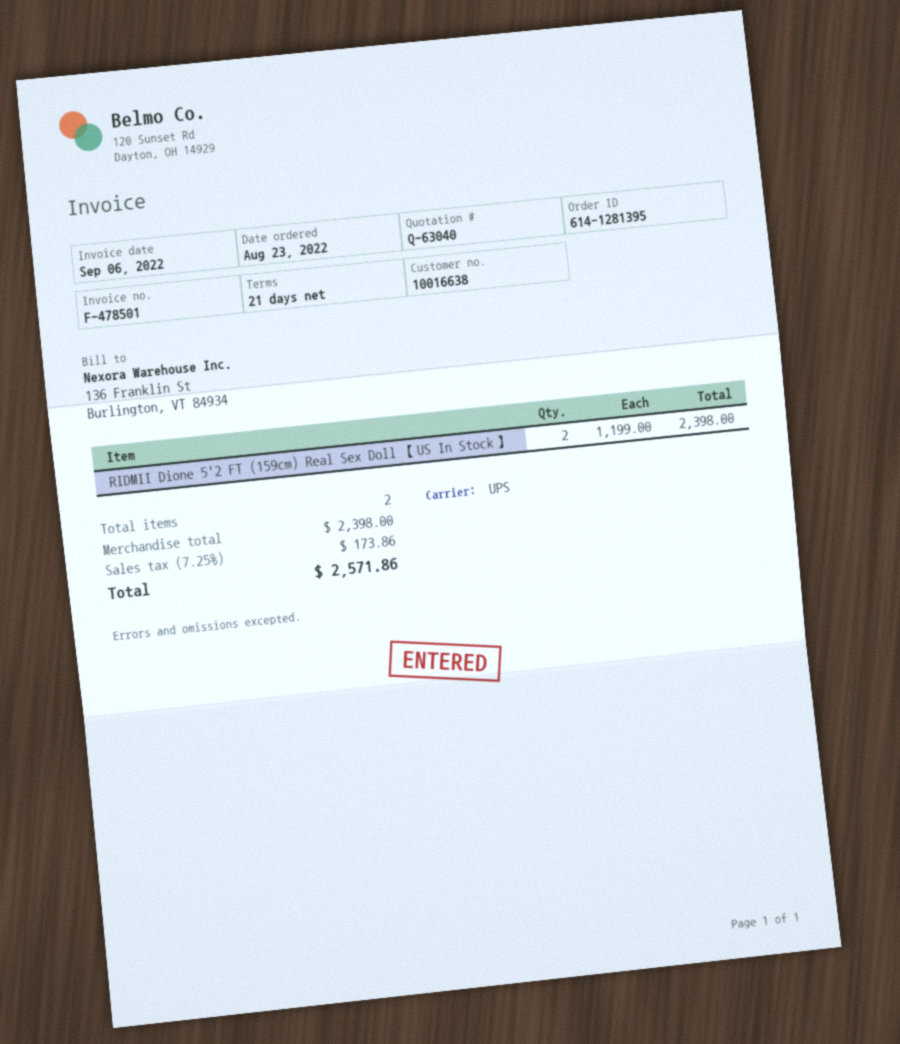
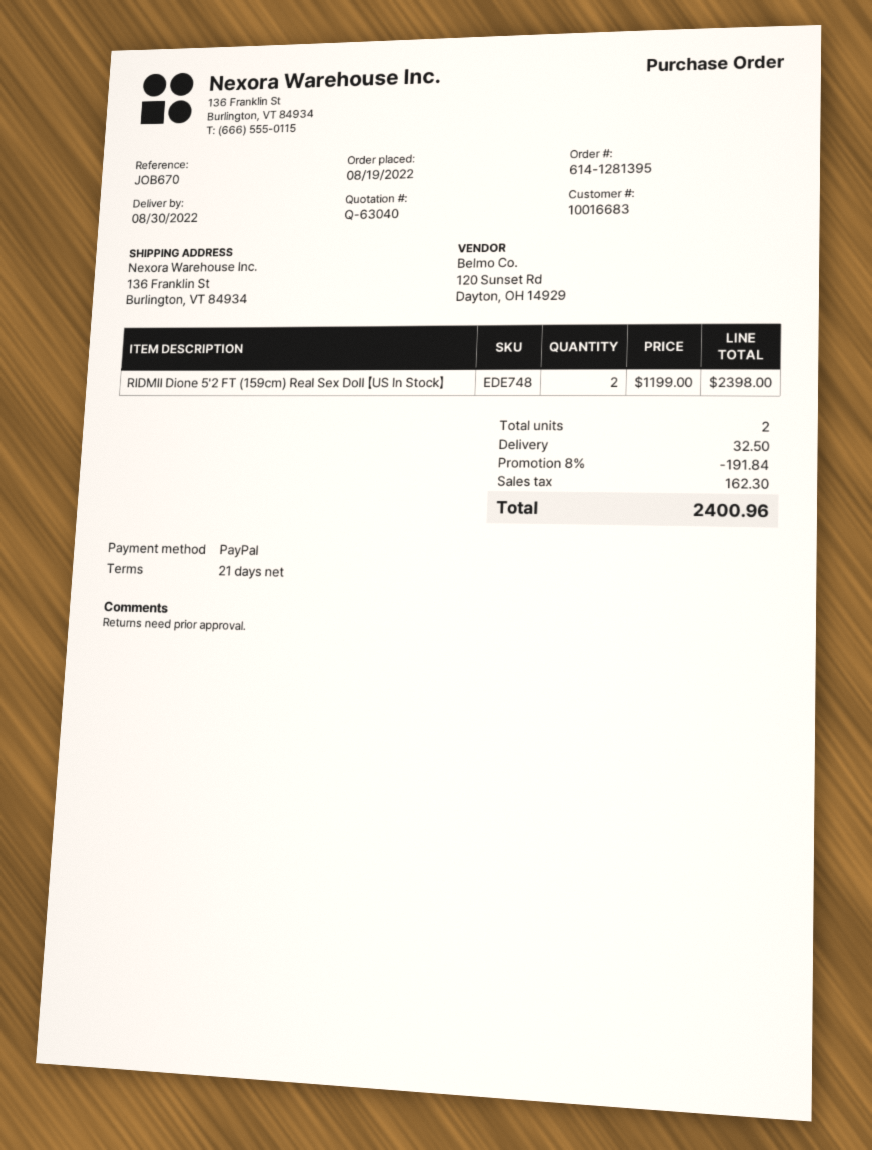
order date: 2022-08-23 -> 2022-08-19
customer number: 10016638 -> 10016683
discount: none -> 8% = 191.84
shipping: none -> 32.50
tax: 173.86 -> 162.30
total: 2571.86 -> 2400.96

